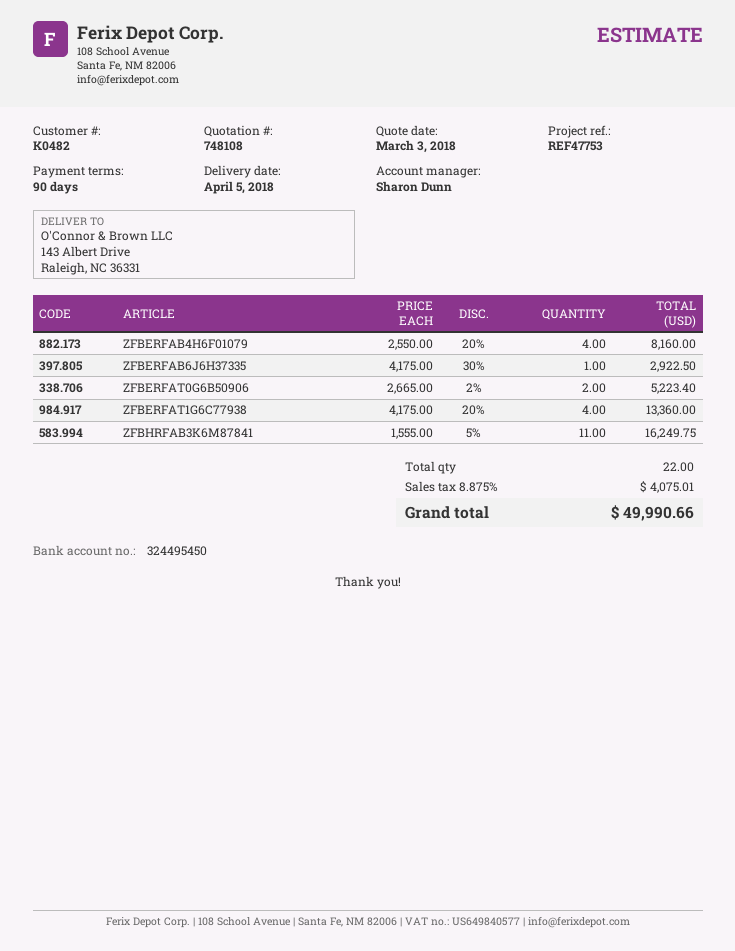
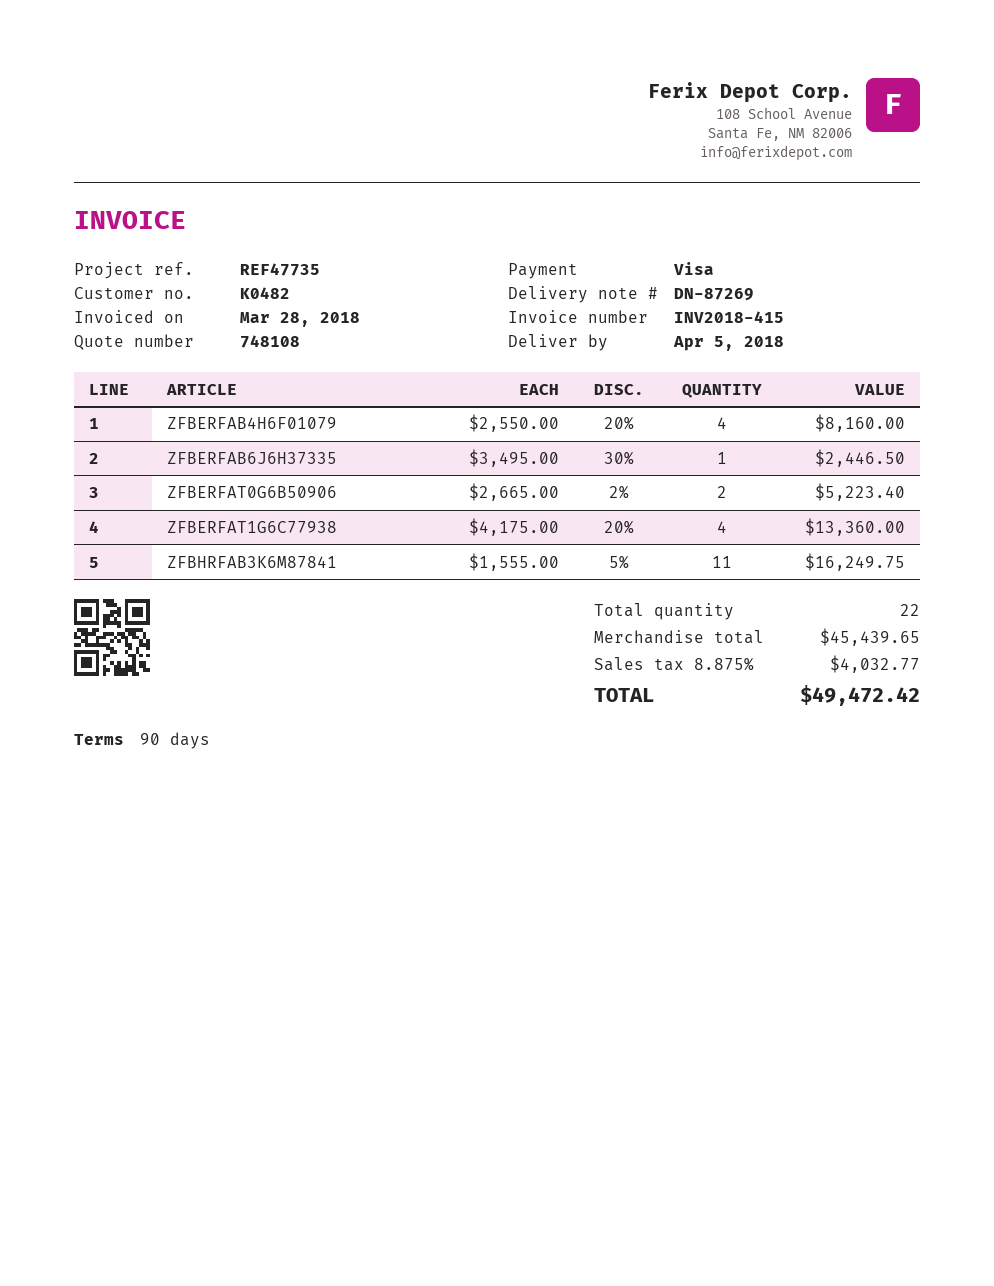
reference: REF47753 -> REF47735
ZFBERFAB6J6H37335: 1 x 4175.00 - 30% = 2922.50 -> 1 x 3495.00 - 30% = 2446.50
tax: 8.875% = 4075.01 -> 8.875% = 4032.77
total: 49990.66 -> 49472.42

